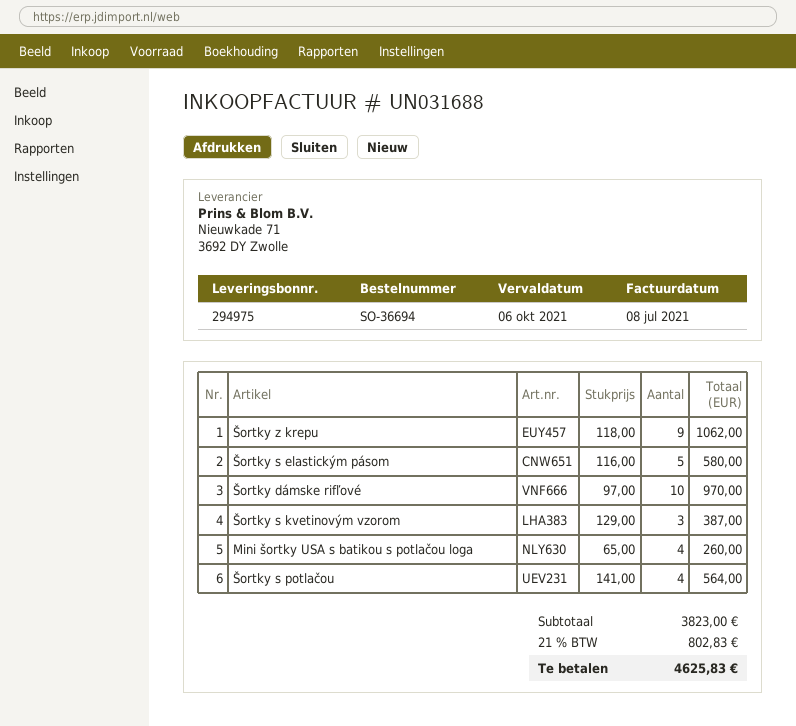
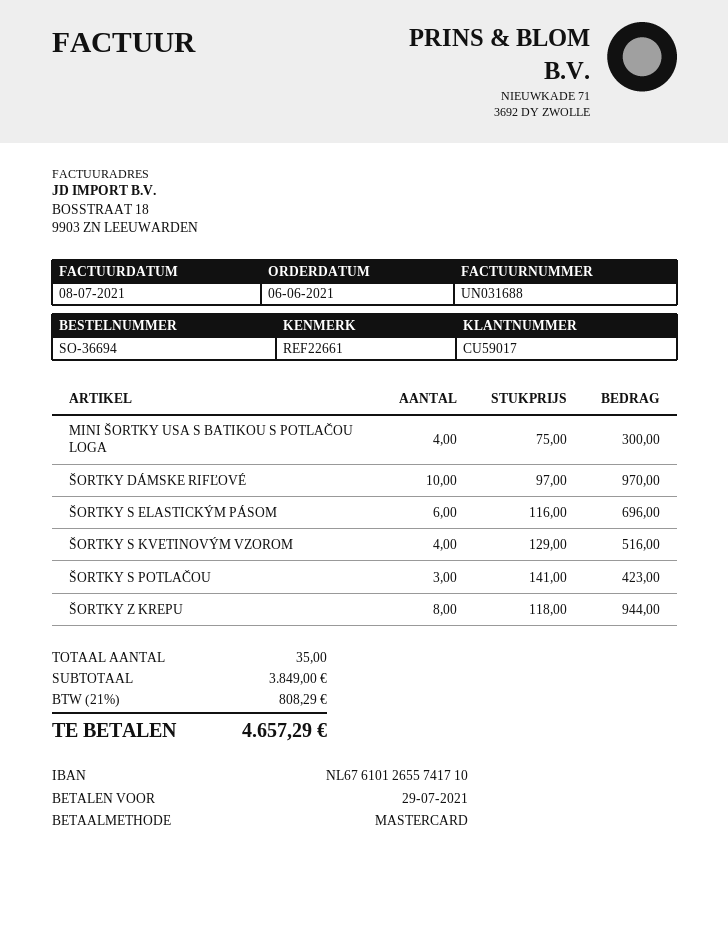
due date: 2021-10-06 -> 2021-07-29
Šortky z krepu: 9 x 118.00 = 1062.00 -> 8 x 118.00 = 944.00
Šortky s elastickým pásom: 5 x 116.00 = 580.00 -> 6 x 116.00 = 696.00
Šortky s kvetinovým vzorom: 3 x 129.00 = 387.00 -> 4 x 129.00 = 516.00
Mini šortky USA s batikou s potlačou loga: 4 x 65.00 = 260.00 -> 4 x 75.00 = 300.00
Šortky s potlačou: 4 x 141.00 = 564.00 -> 3 x 141.00 = 423.00
subtotal: 3823.00 -> 3849.00
tax: 21% = 802.83 -> 21% = 808.29
total: 4625.83 -> 4657.29

